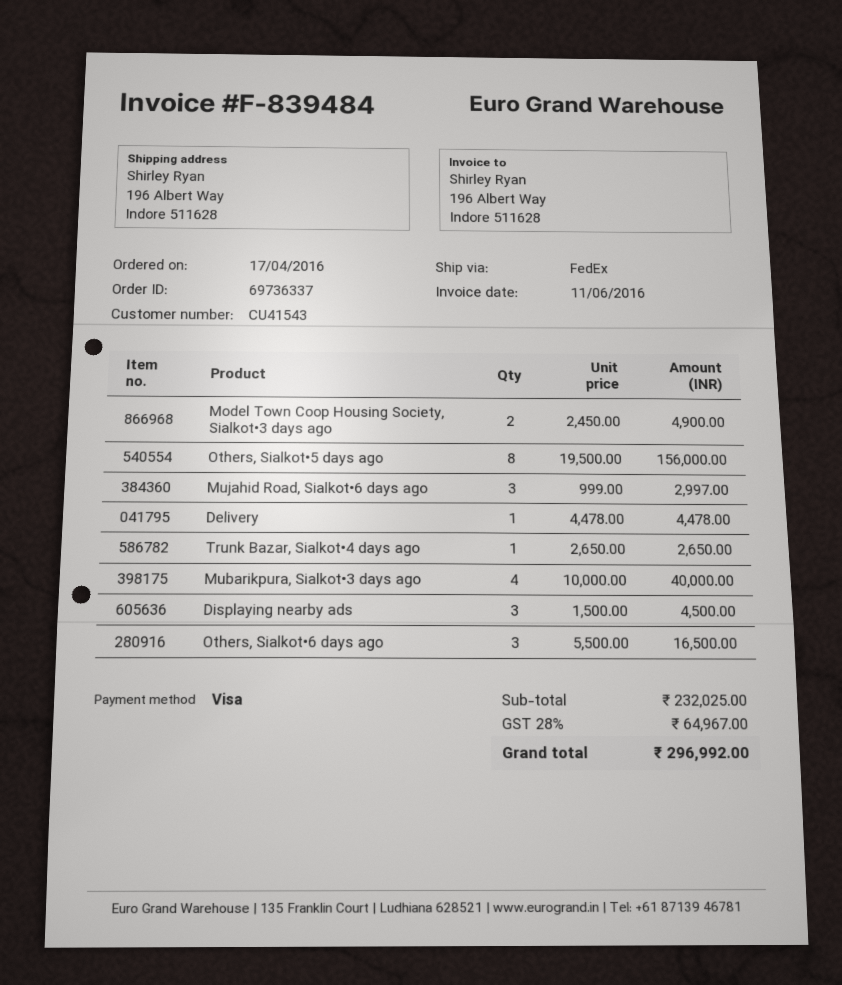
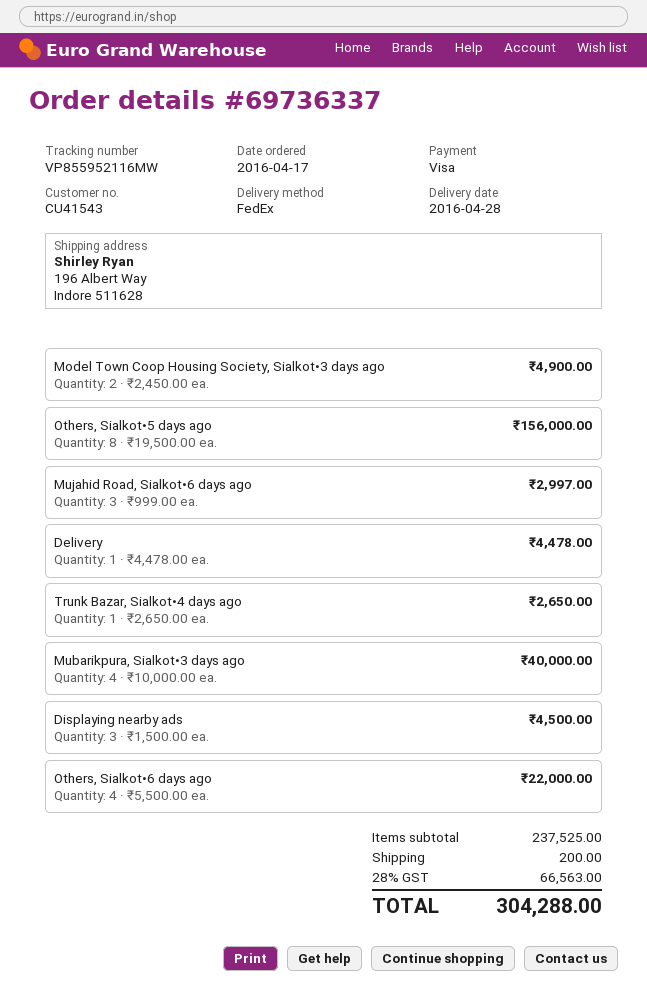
Others, Sialkot•6 days ago: 3 x 5500.00 = 16500.00 -> 4 x 5500.00 = 22000.00
subtotal: 232025.00 -> 237525.00
shipping: none -> 200.00
tax: 28% = 64967.00 -> 28% = 66563.00
total: 296992.00 -> 304288.00

